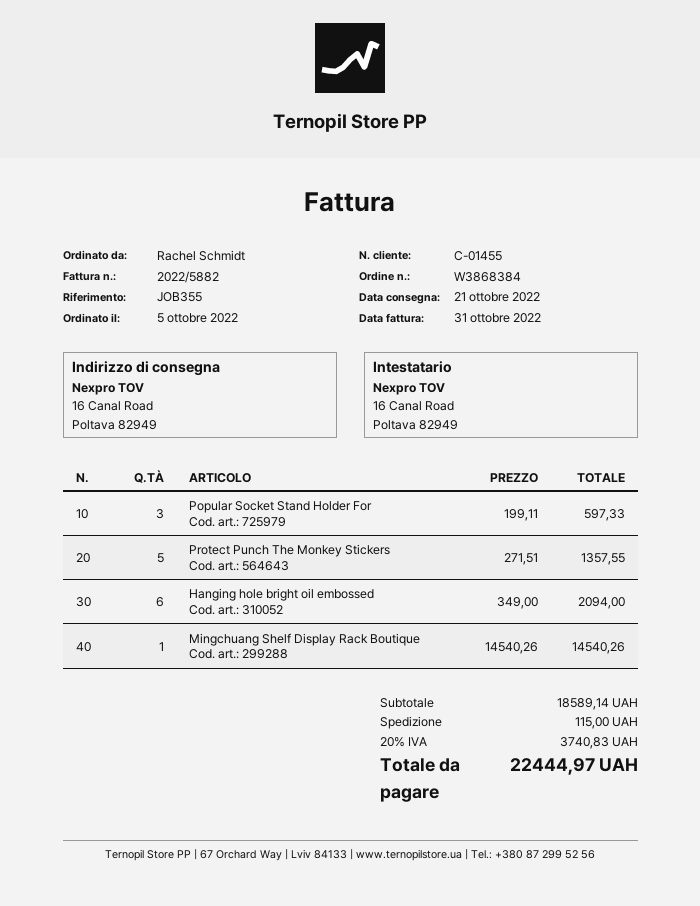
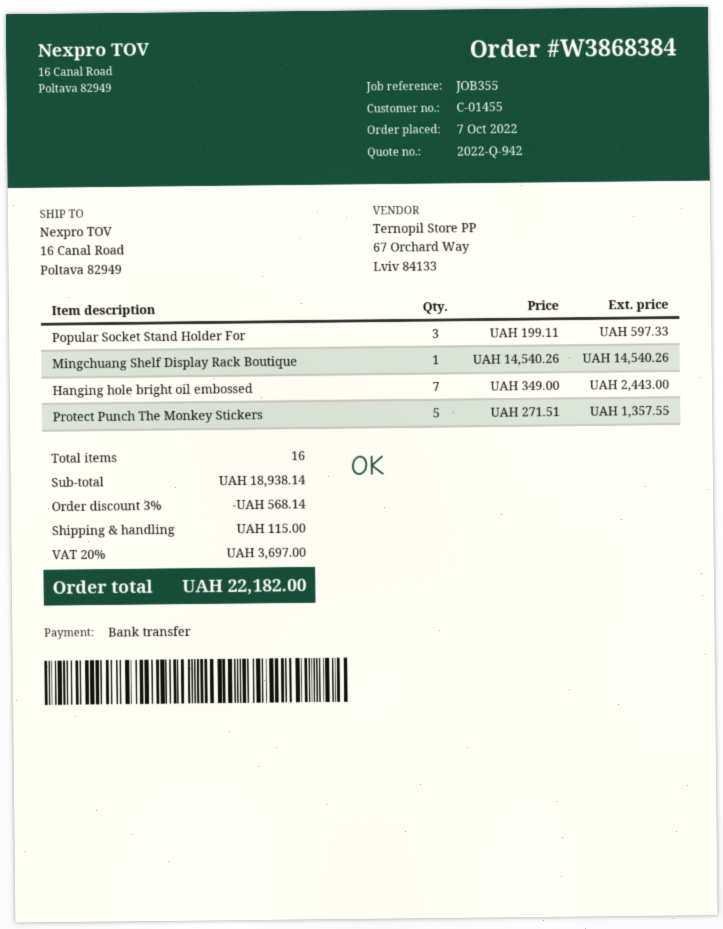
order date: 2022-10-05 -> 2022-10-07
Hanging hole bright oil embossed: 6 x 349.00 = 2094.00 -> 7 x 349.00 = 2443.00
subtotal: 18589.14 -> 18938.14
discount: none -> 3% = 568.14
tax: 20% = 3740.83 -> 20% = 3697.00
total: 22444.97 -> 22182.00

